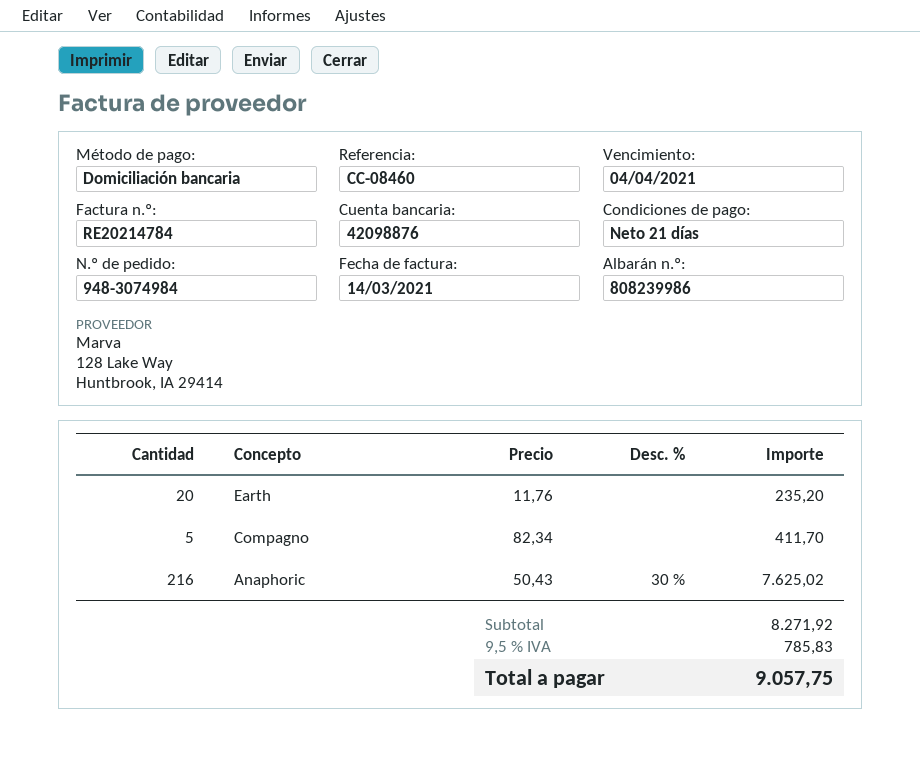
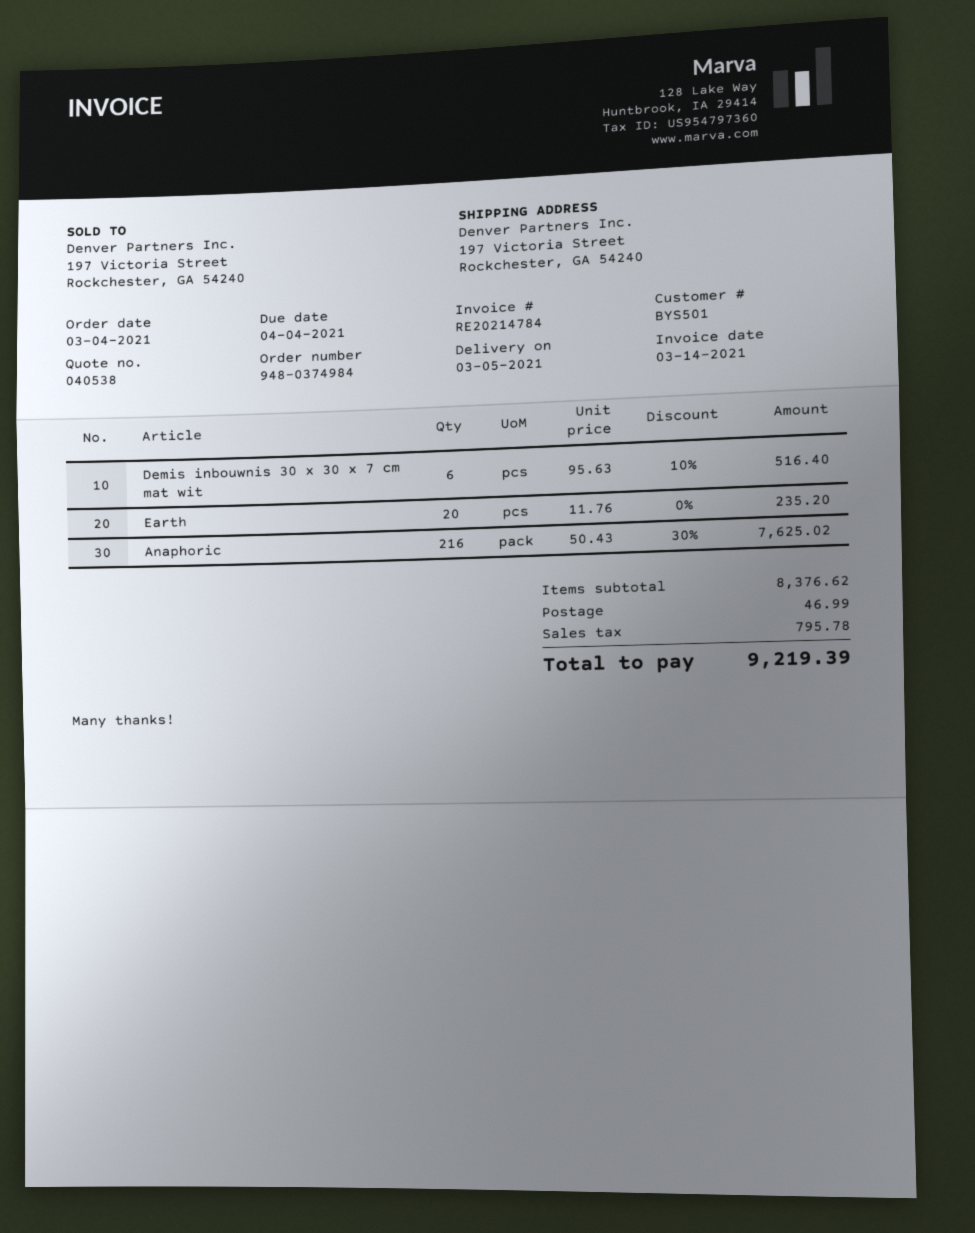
order number: 948-3074984 -> 948-0374984
Compagno: 5 x 82.34 = 411.70 -> none
Demis inbouwnis 30 x 30 x 7 cm mat wit: none -> 6 x 95.63 - 10% = 516.40
subtotal: 8271.92 -> 8376.62
shipping: none -> 46.99
tax: 785.83 -> 795.78
total: 9057.75 -> 9219.39

